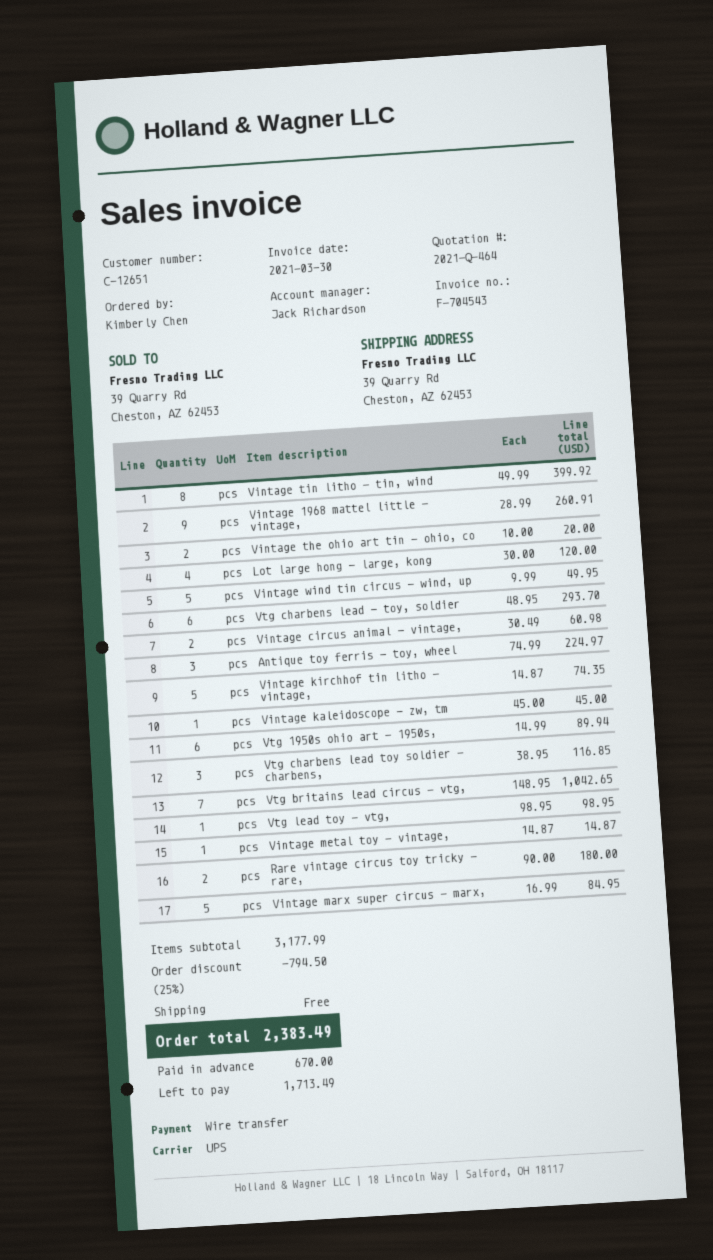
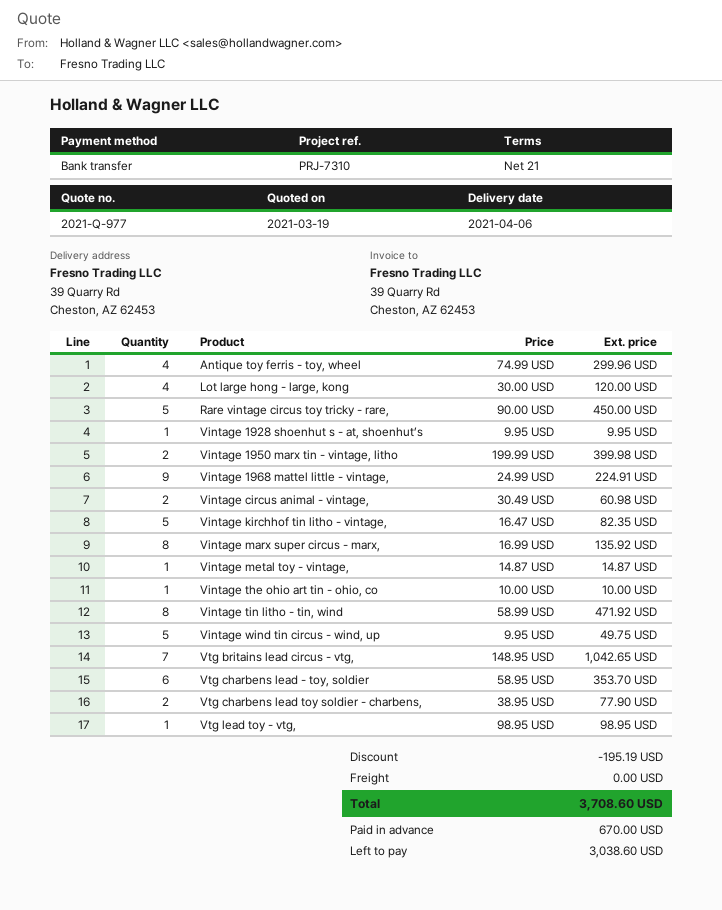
quote number: 2021-Q-464 -> 2021-Q-977
Vintage tin litho - tin, wind: 8 x 49.99 = 399.92 -> 8 x 58.99 = 471.92
Vintage 1968 mattel little - vintage,: 9 x 28.99 = 260.91 -> 9 x 24.99 = 224.91
Vintage the ohio art tin - ohio, co: 2 x 10.00 = 20.00 -> 1 x 10.00 = 10.00
Vintage wind tin circus - wind, up: 5 x 9.99 = 49.95 -> 5 x 9.95 = 49.75
Vtg charbens lead - toy, soldier: 6 x 48.95 = 293.70 -> 6 x 58.95 = 353.70
Antique toy ferris - toy, wheel: 3 x 74.99 = 224.97 -> 4 x 74.99 = 299.96
Vintage kirchhof tin litho - vintage,: 5 x 14.87 = 74.35 -> 5 x 16.47 = 82.35
Vintage kaleidoscope - zw, tm: 1 x 45.00 = 45.00 -> none
Vtg 1950s ohio art - 1950s,: 6 x 14.99 = 89.94 -> none
Vtg charbens lead toy soldier - charbens,: 3 x 38.95 = 116.85 -> 2 x 38.95 = 77.90
Rare vintage circus toy tricky - rare,: 2 x 90.00 = 180.00 -> 5 x 90.00 = 450.00
Vintage marx super circus - marx,: 5 x 16.99 = 84.95 -> 8 x 16.99 = 135.92
Vintage 1928 shoenhut s - at, shoenhut’s: none -> 1 x 9.95 = 9.95
Vintage 1950 marx tin - vintage, litho: none -> 2 x 199.99 = 399.98
discount: 794.50 -> 195.19
total: 2383.49 -> 3708.60
balance: 1713.49 -> 3038.60

